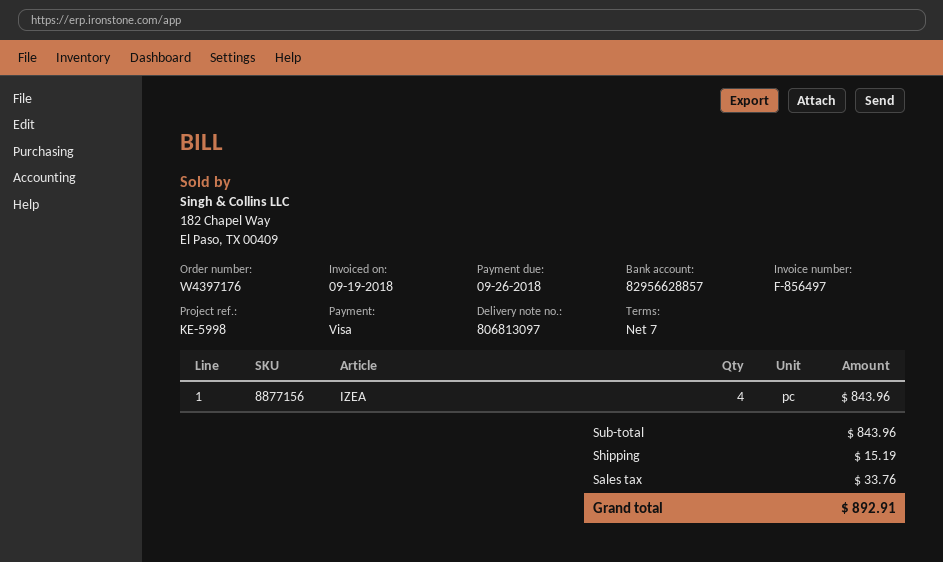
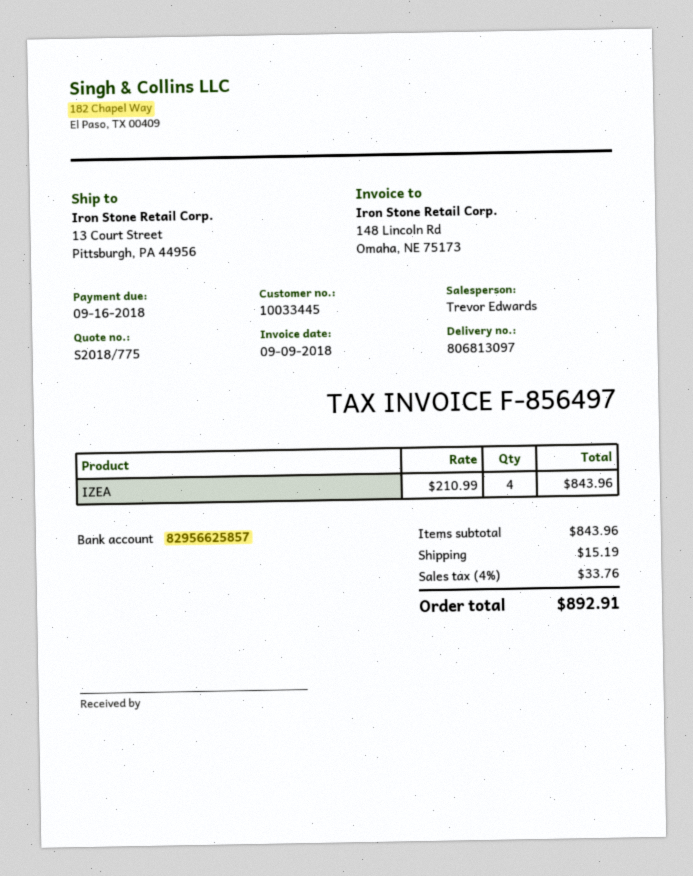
invoice date: 2018-09-19 -> 2018-09-09
due date: 2018-09-26 -> 2018-09-16
bank account: 82956628857 -> 82956625857

